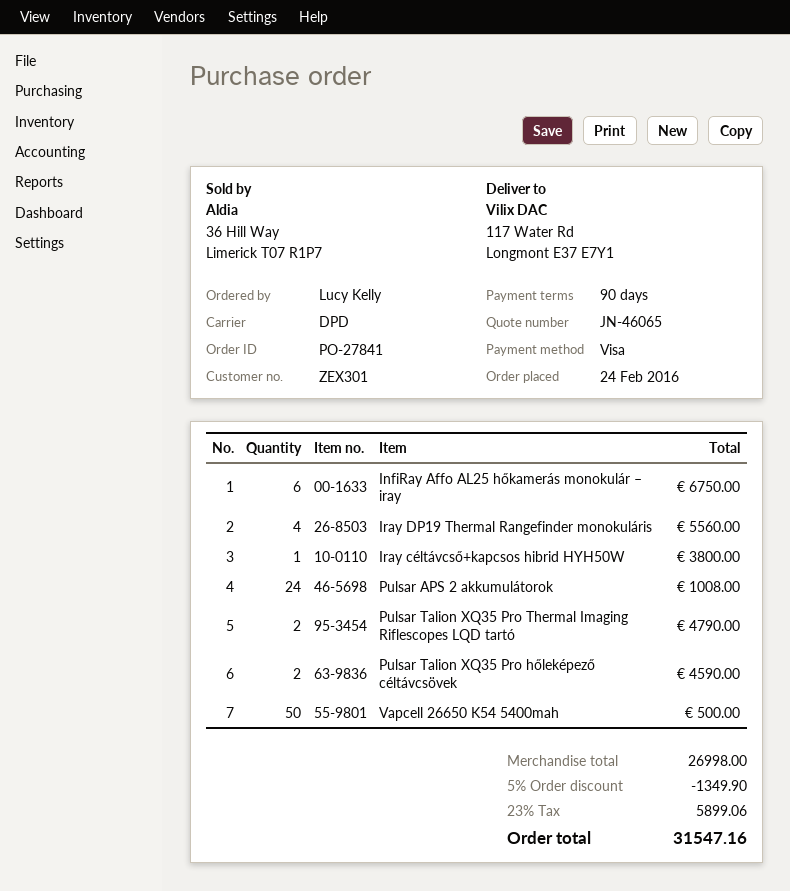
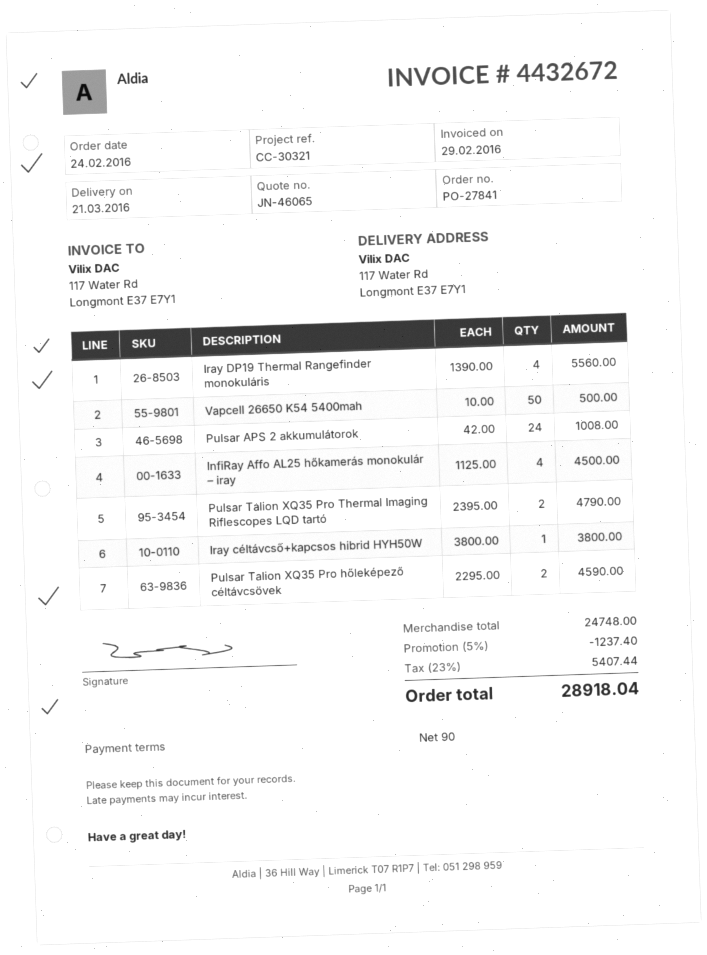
InfiRay Affo AL25 hőkamerás monokulár – iray: 6 for 6750.00 -> 4 for 4500.00
subtotal: 26998.00 -> 24748.00
discount: 5% = 1349.90 -> 5% = 1237.40
tax: 23% = 5899.06 -> 23% = 5407.44
total: 31547.16 -> 28918.04

